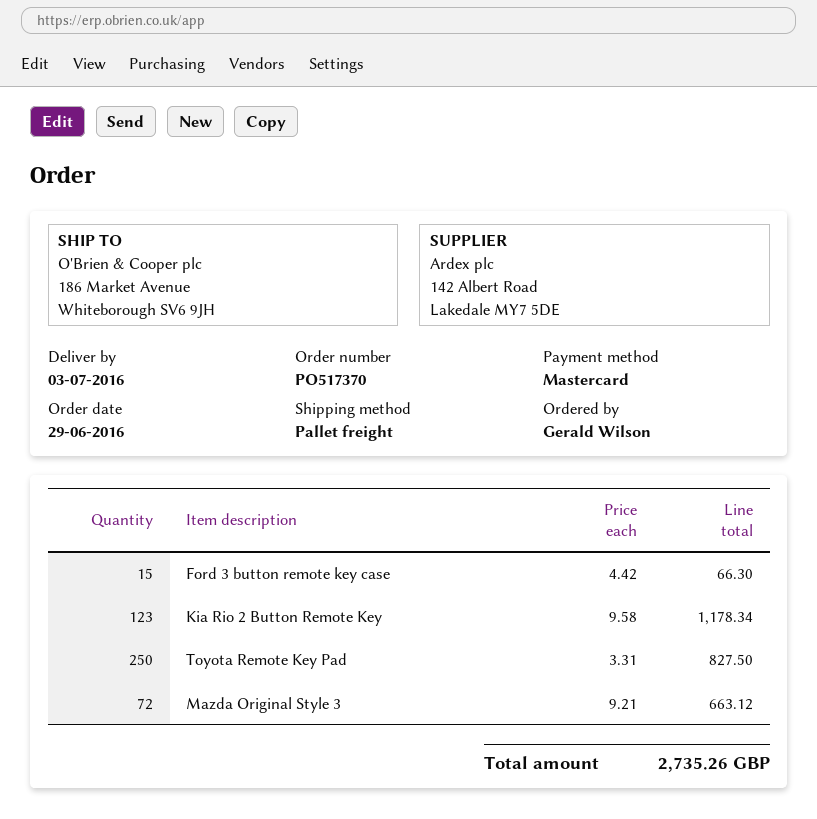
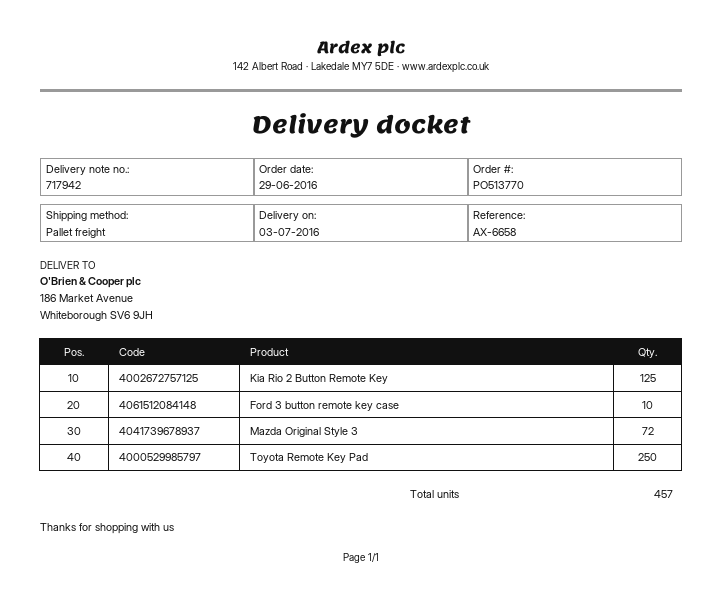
order number: PO517370 -> PO513770
Ford 3 button remote key case: 15 -> 10
Kia Rio 2 Button Remote Key: 123 -> 125

